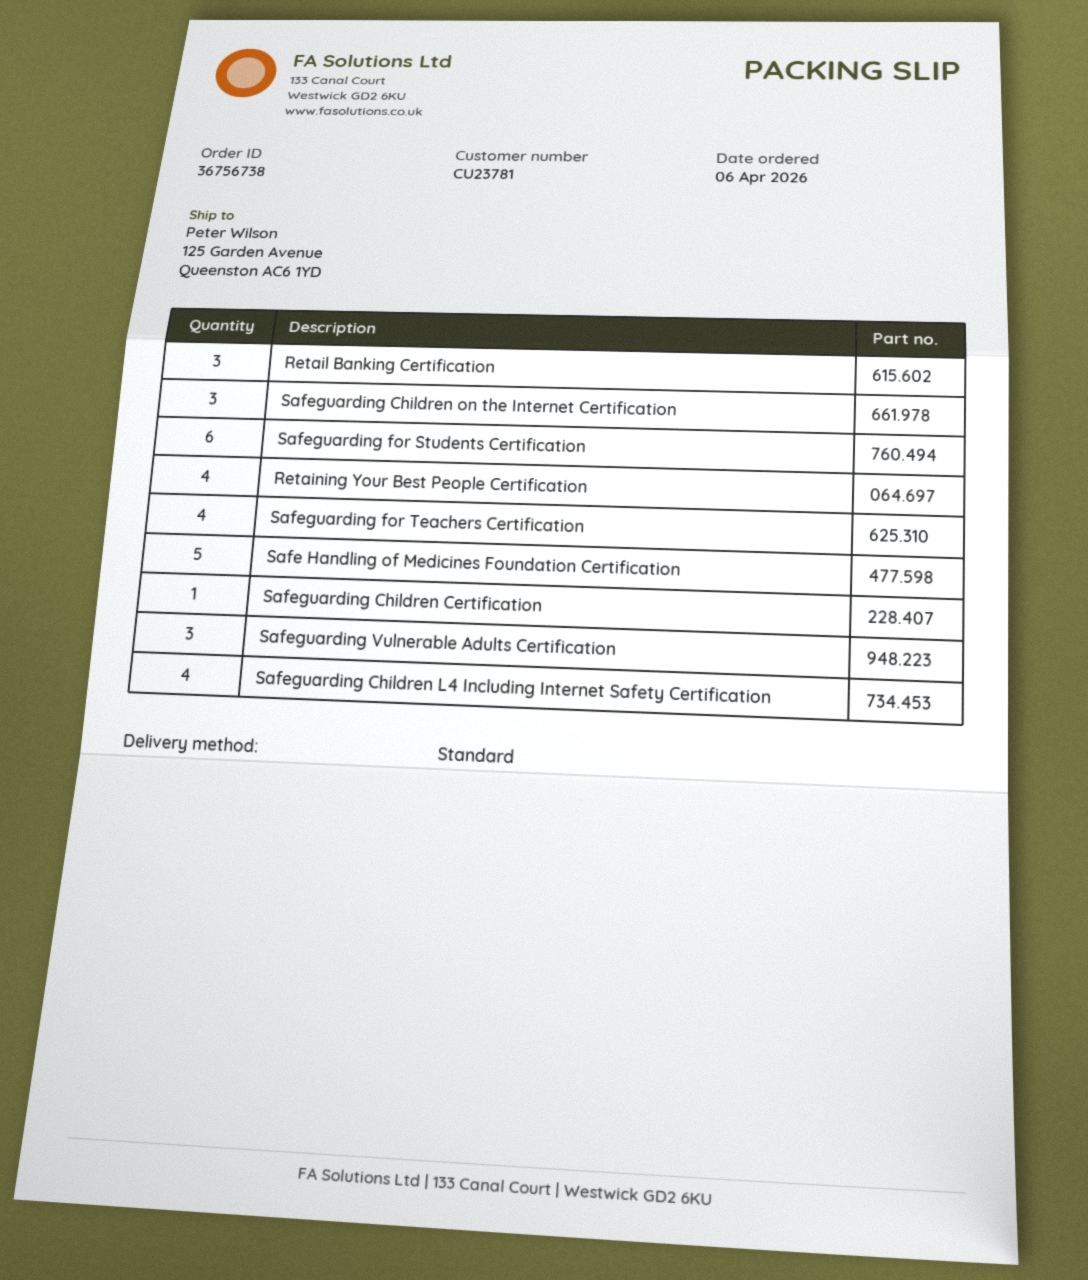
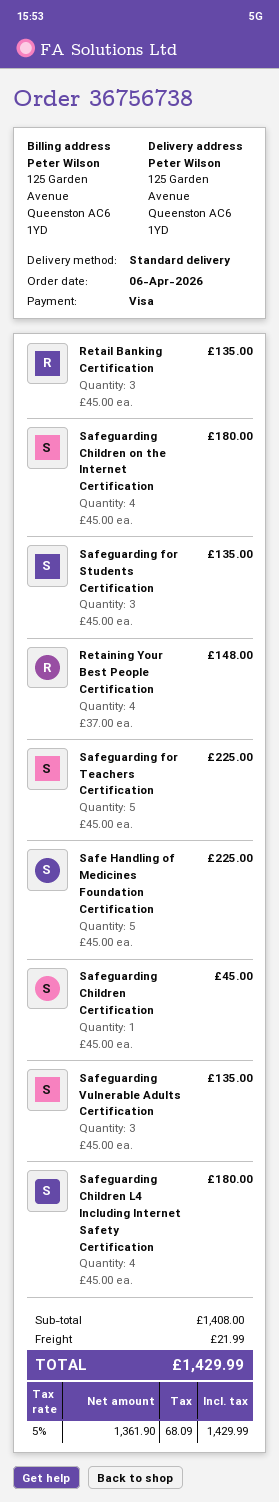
Safeguarding Children on the Internet Certification: 3 -> 4
Safeguarding for Students Certification: 6 -> 3
Safeguarding for Teachers Certification: 4 -> 5

